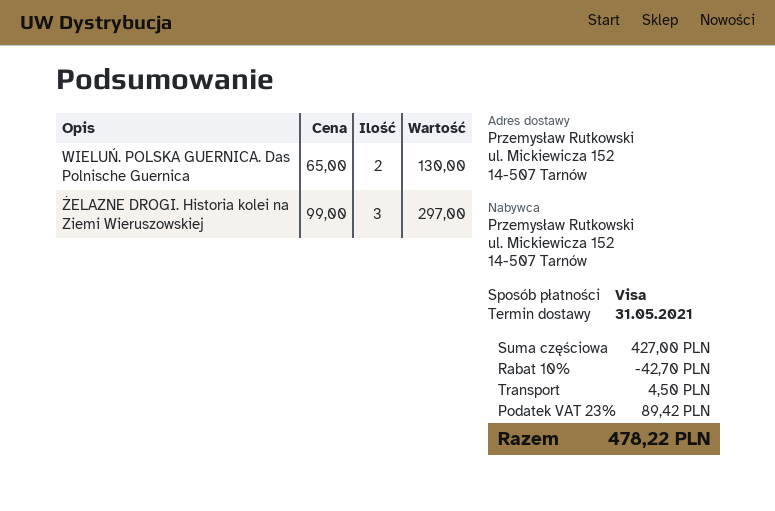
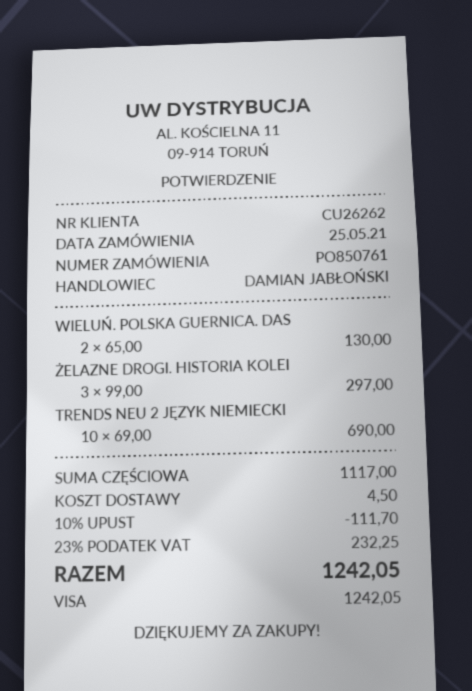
TRENDS NEU 2 JĘZYK NIEMIECKI: none -> 10 x 69.00 = 690.00
subtotal: 427.00 -> 1117.00
discount: 10% = 42.70 -> 10% = 111.70
tax: 23% = 89.42 -> 23% = 232.25
total: 478.22 -> 1242.05

